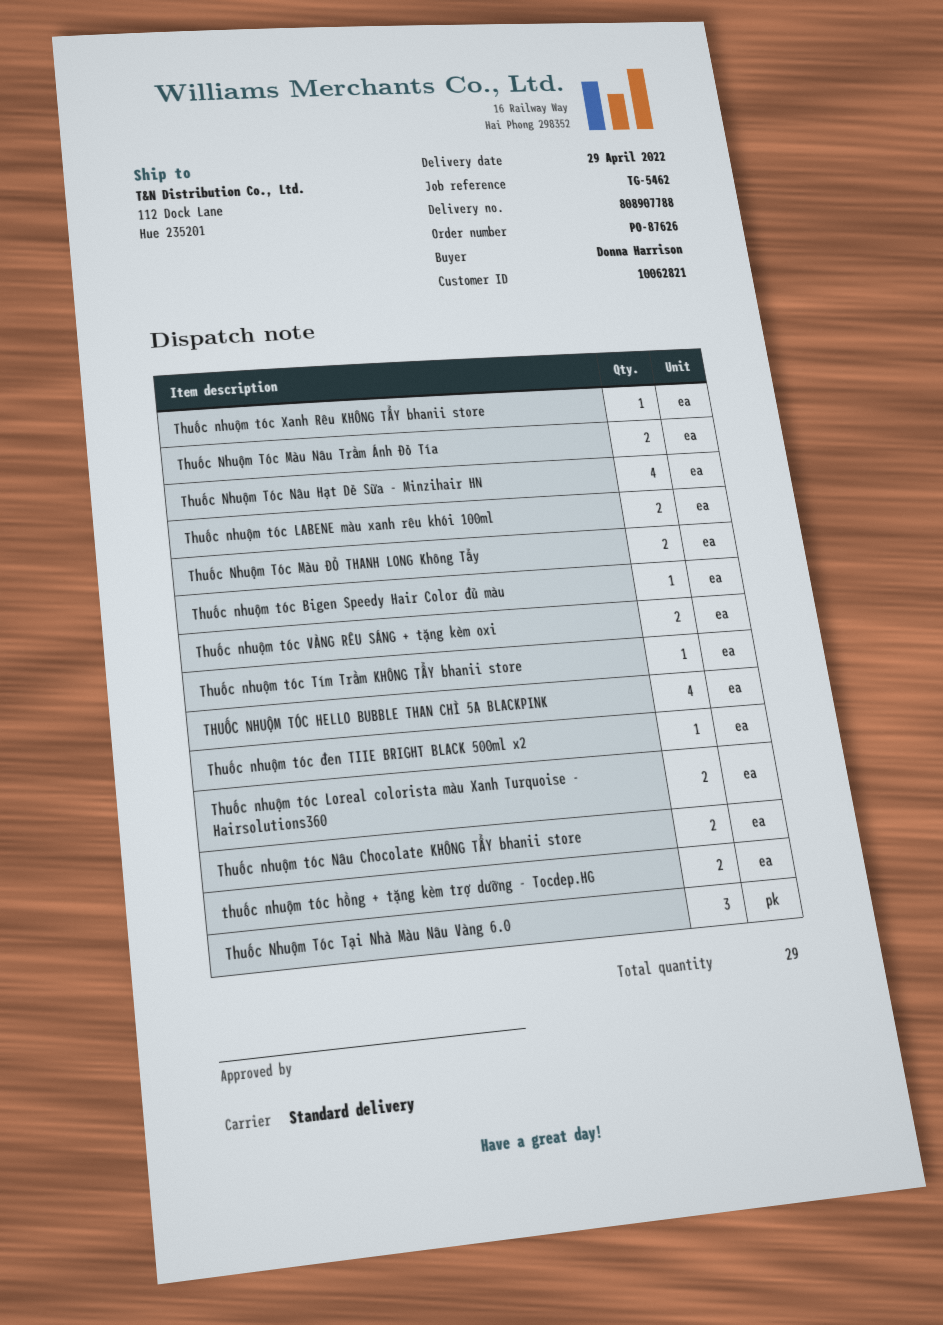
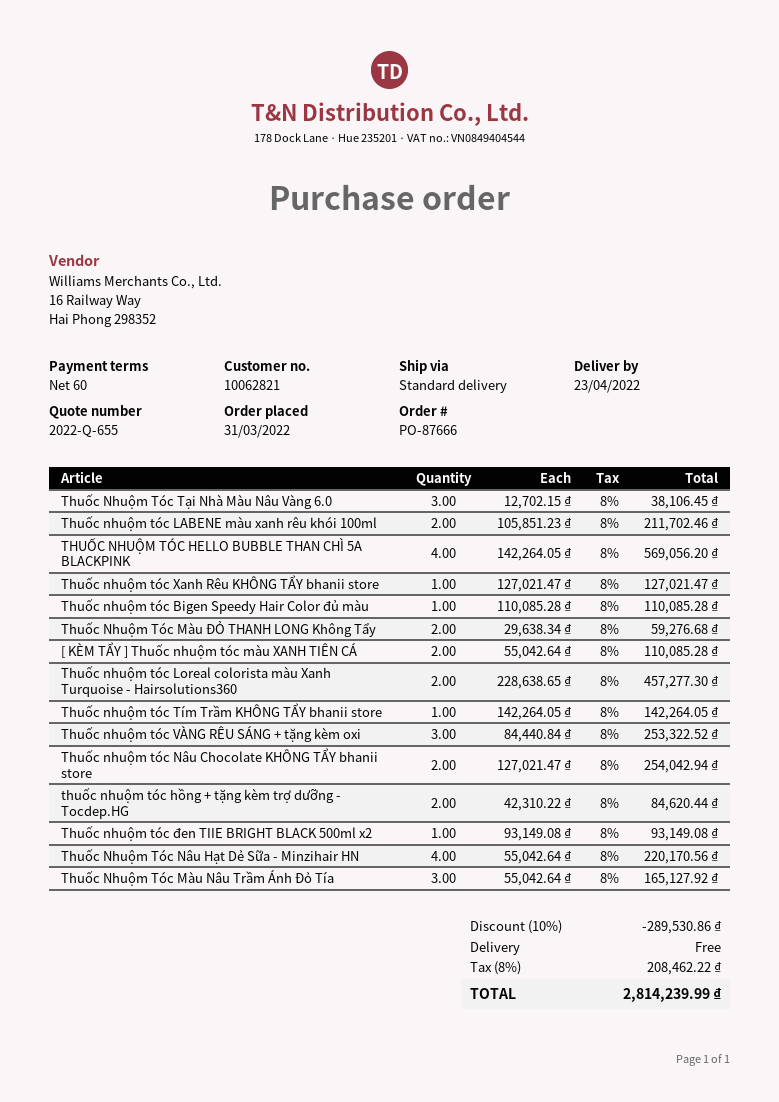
order number: PO-87626 -> PO-87666
delivery date: 2022-04-29 -> 2022-04-23
Thuốc Nhuộm Tóc Màu Nâu Trầm Ánh Đỏ Tía: 2 -> 3
Thuốc nhuộm tóc VÀNG RÊU SÁNG + tặng kèm oxi: 2 -> 3
[ KÈM TẨY ] Thuốc nhuộm tóc màu XANH TIÊN CÁ: none -> 2

